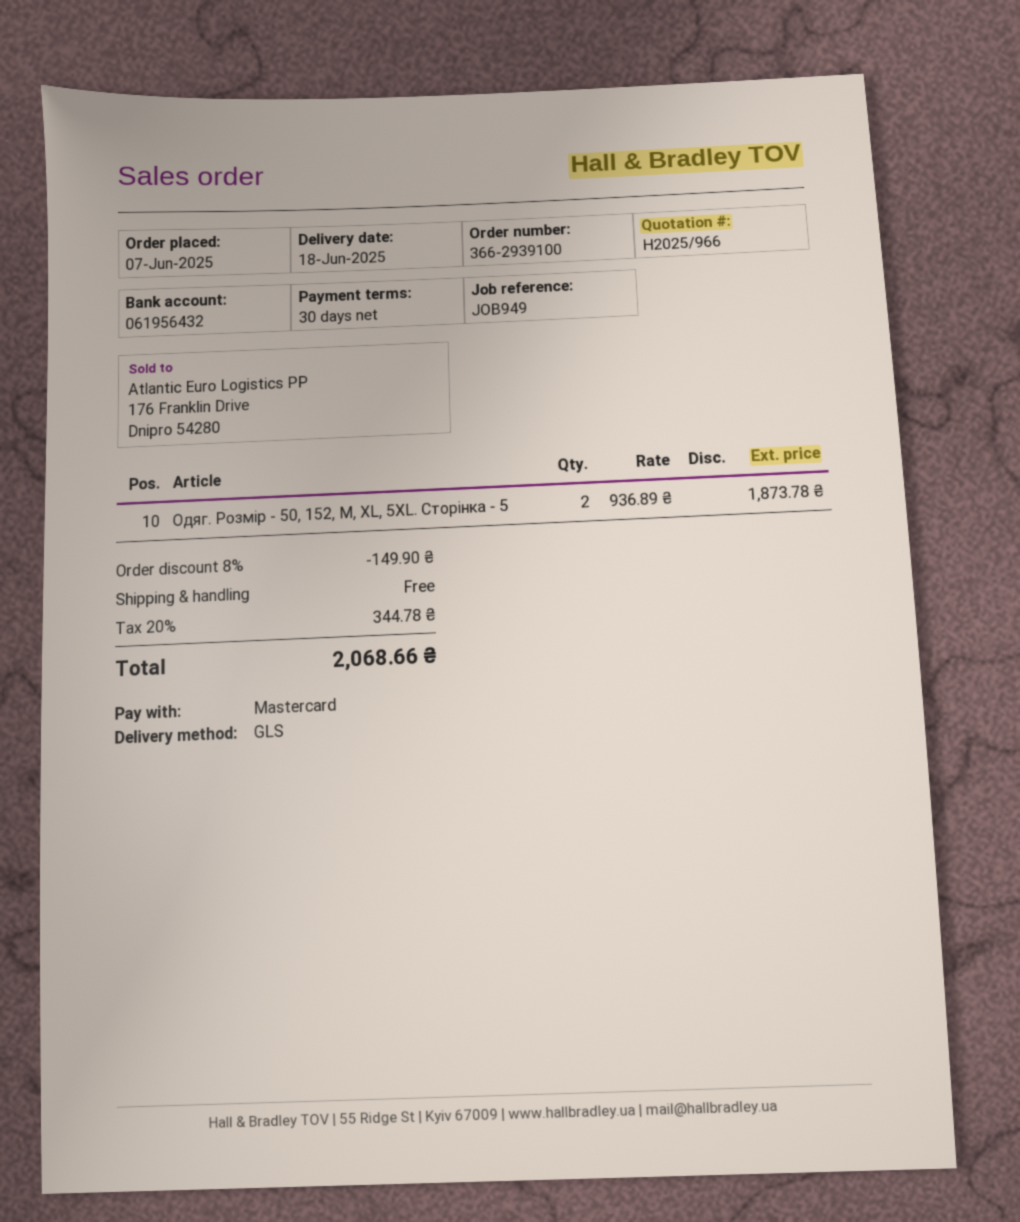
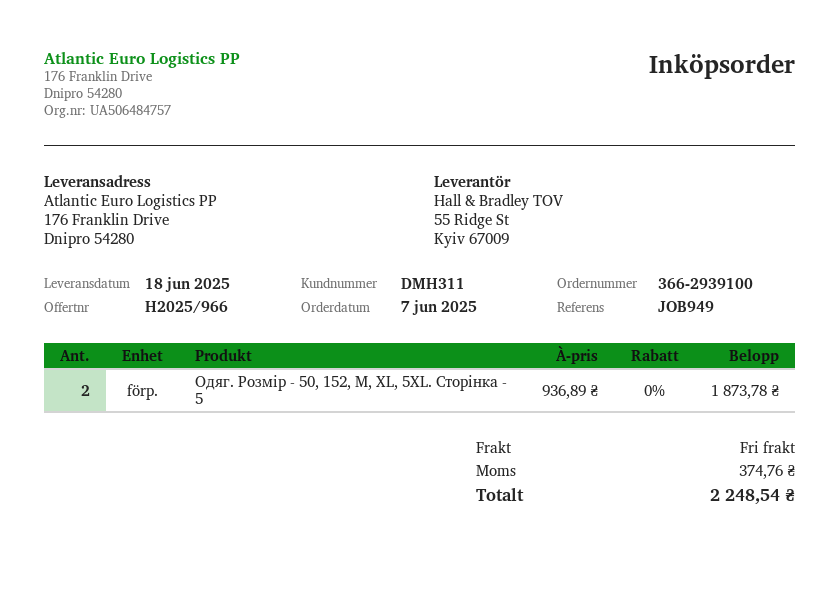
discount: 8% = 149.90 -> none
tax: 344.78 -> 374.76
total: 2068.66 -> 2248.54

